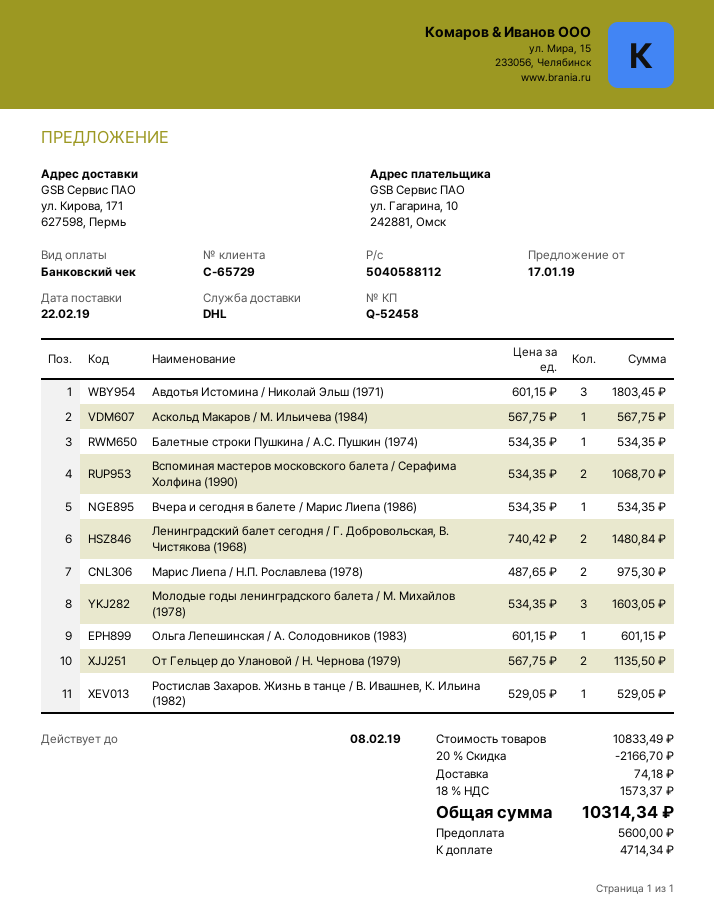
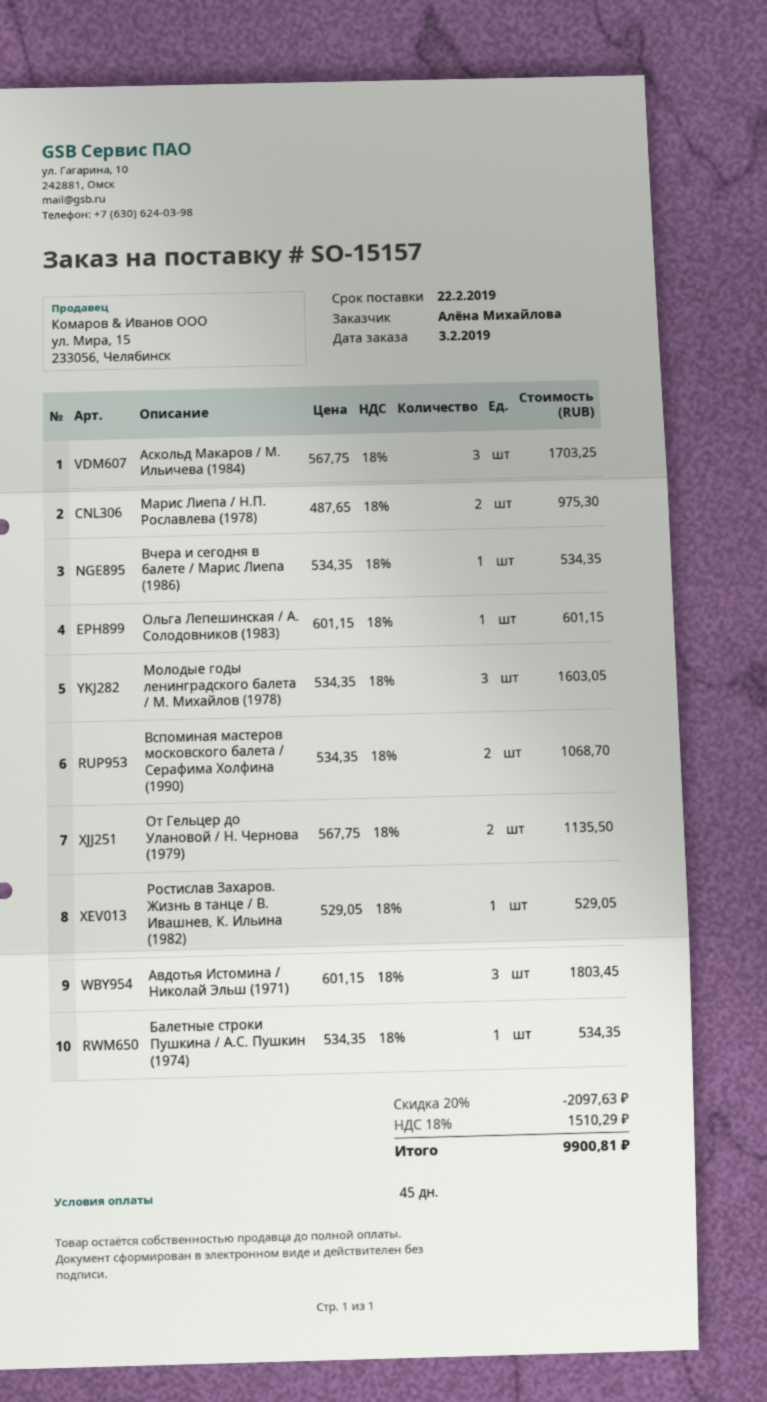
Аскольд Макаров / М. Ильичева (1984): 1 x 567.75 = 567.75 -> 3 x 567.75 = 1703.25
Ленинградский балет сегодня / Г. Добровольская, В. Чистякова (1968): 2 x 740.42 = 1480.84 -> none
discount: 20% = 2166.70 -> 20% = 2097.63
shipping: 74.18 -> none
tax: 18% = 1573.37 -> 18% = 1510.29
total: 10314.34 -> 9900.81

